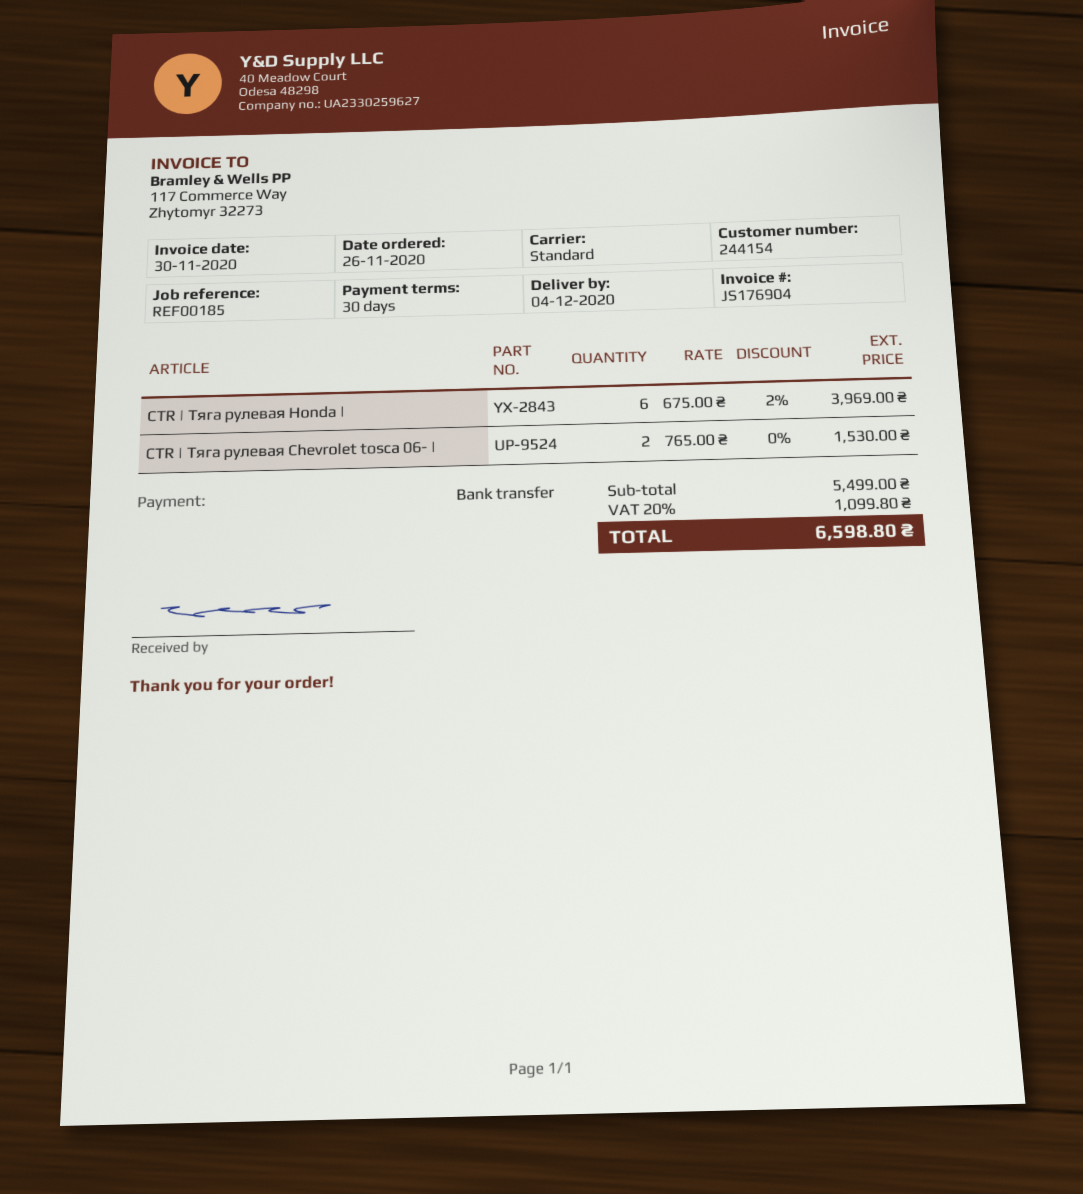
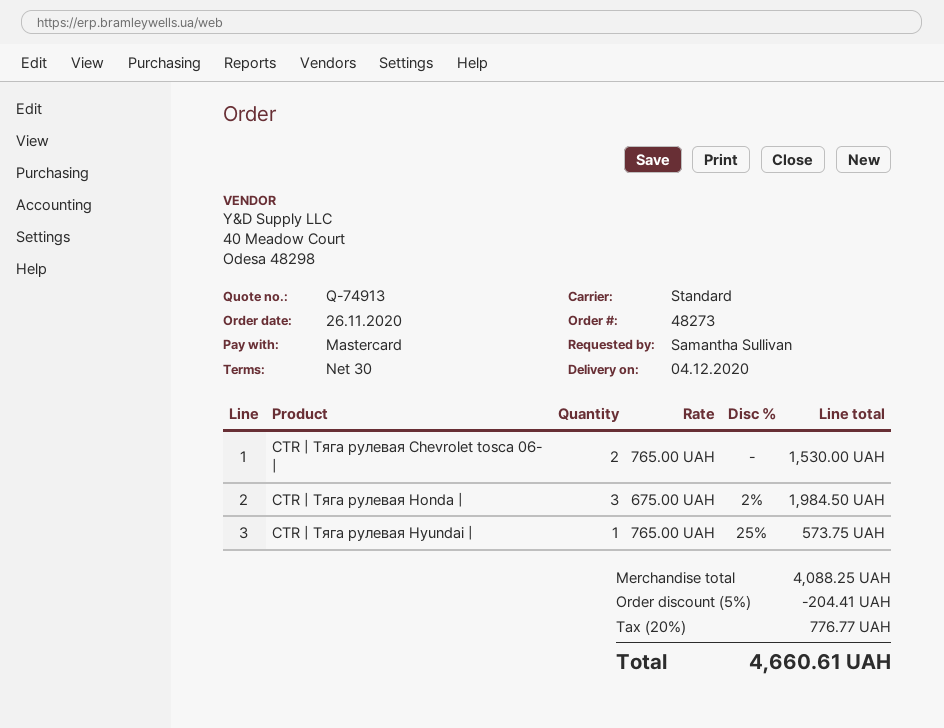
payment method: bank transfer -> Mastercard
CTR | Тяга рулевая Honda |: 6 x 675.00 - 2% = 3969.00 -> 3 x 675.00 - 2% = 1984.50
CTR | Тяга рулевая Hyundai |: none -> 1 x 765.00 - 25% = 573.75
subtotal: 5499.00 -> 4088.25
discount: none -> 5% = 204.41
tax: 20% = 1099.80 -> 20% = 776.77
total: 6598.80 -> 4660.61

